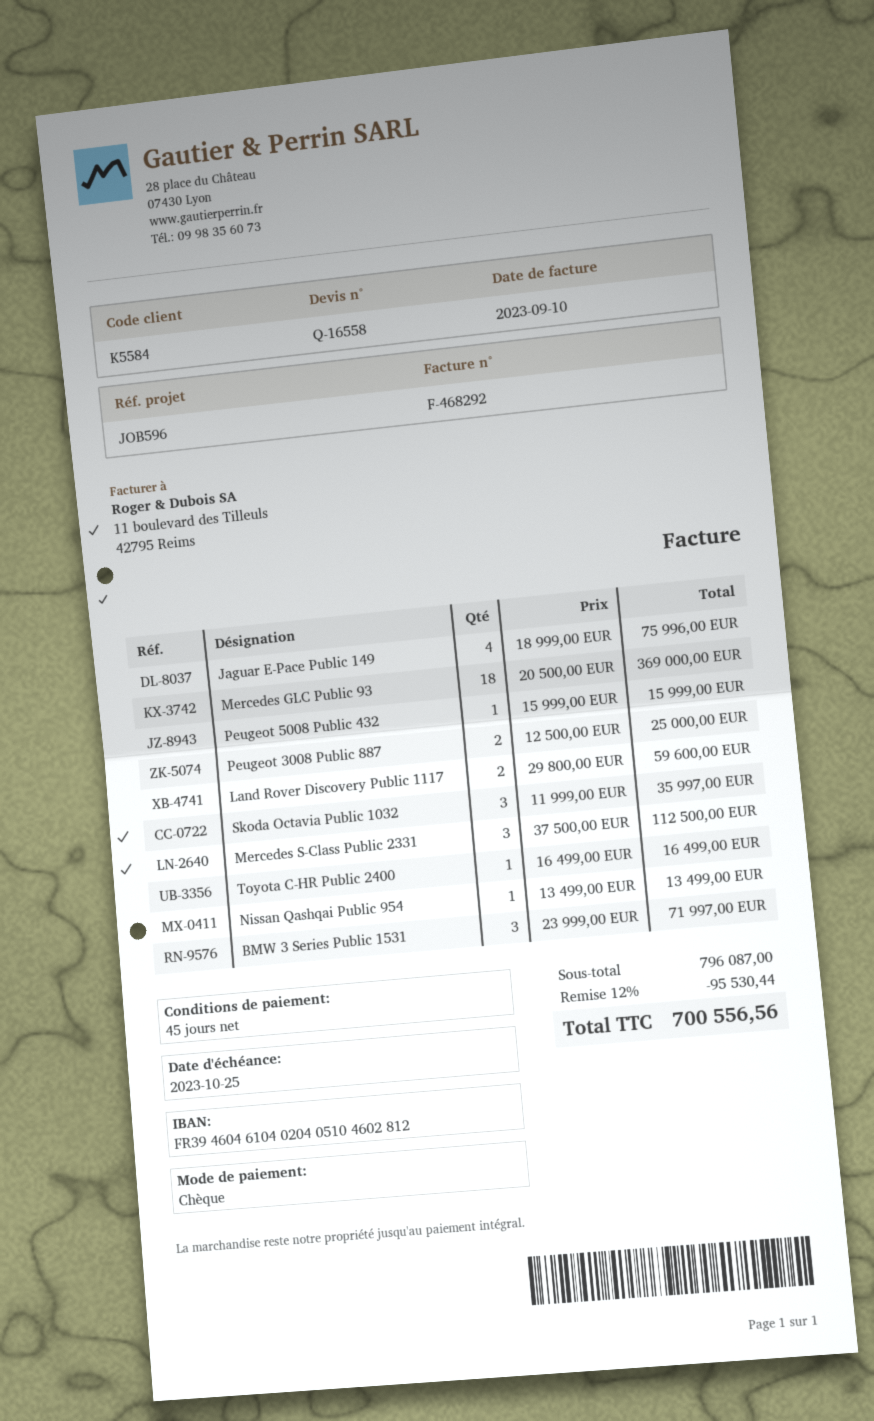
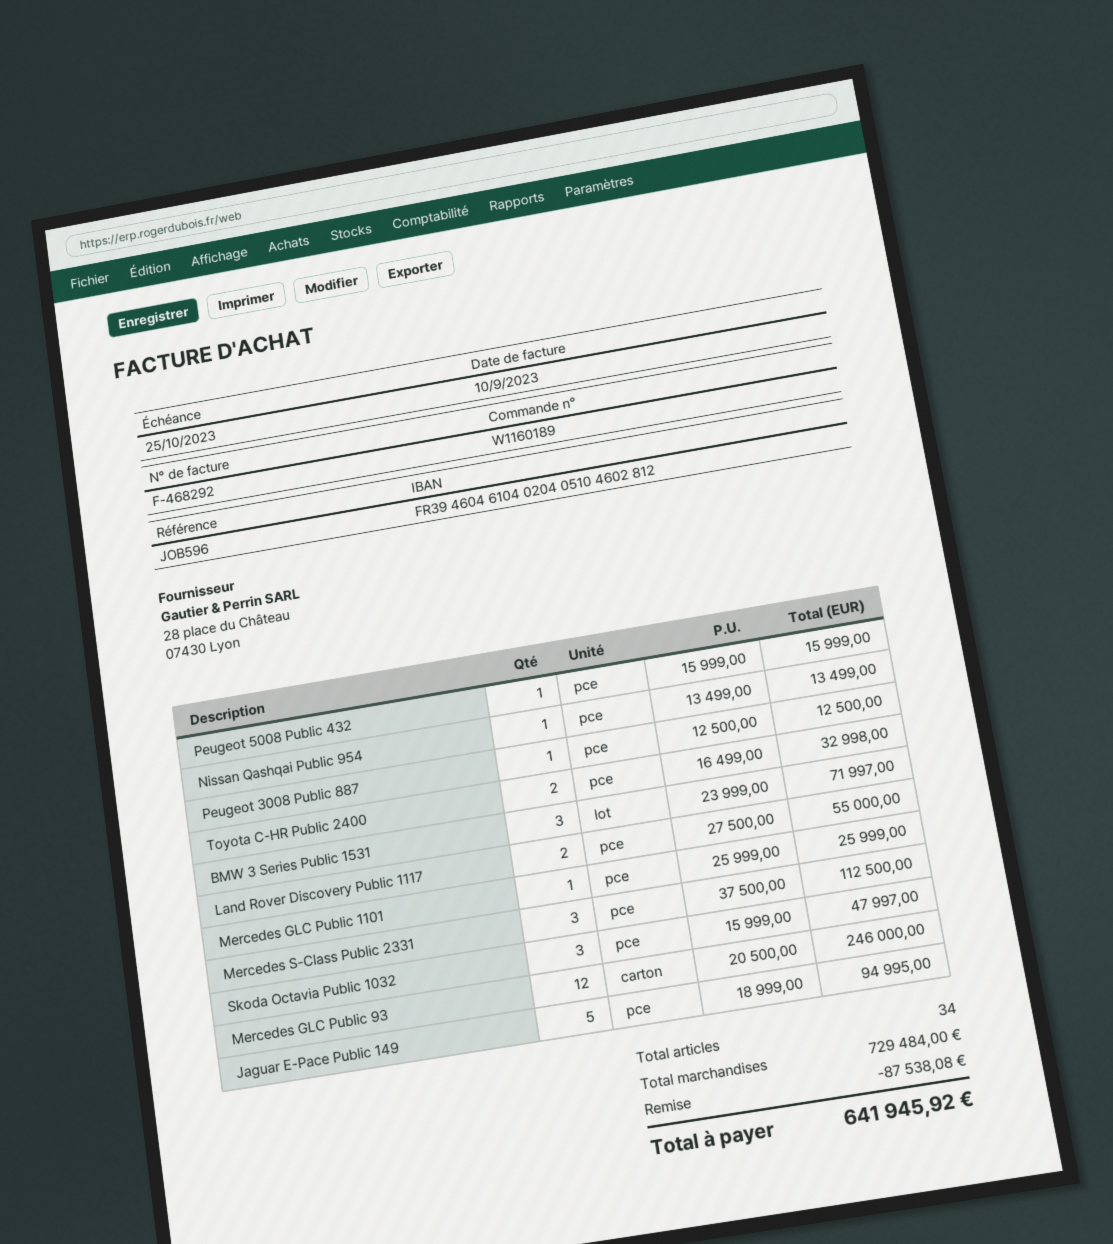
Jaguar E-Pace Public 149: 4 x 18999.00 = 75996.00 -> 5 x 18999.00 = 94995.00
Mercedes GLC Public 93: 18 x 20500.00 = 369000.00 -> 12 x 20500.00 = 246000.00
Peugeot 3008 Public 887: 2 x 12500.00 = 25000.00 -> 1 x 12500.00 = 12500.00
Land Rover Discovery Public 1117: 2 x 29800.00 = 59600.00 -> 2 x 27500.00 = 55000.00
Skoda Octavia Public 1032: 3 x 11999.00 = 35997.00 -> 3 x 15999.00 = 47997.00
Toyota C-HR Public 2400: 1 x 16499.00 = 16499.00 -> 2 x 16499.00 = 32998.00
Mercedes GLC Public 1101: none -> 1 x 25999.00 = 25999.00
subtotal: 796087.00 -> 729484.00
discount: 95530.44 -> 87538.08
total: 700556.56 -> 641945.92

